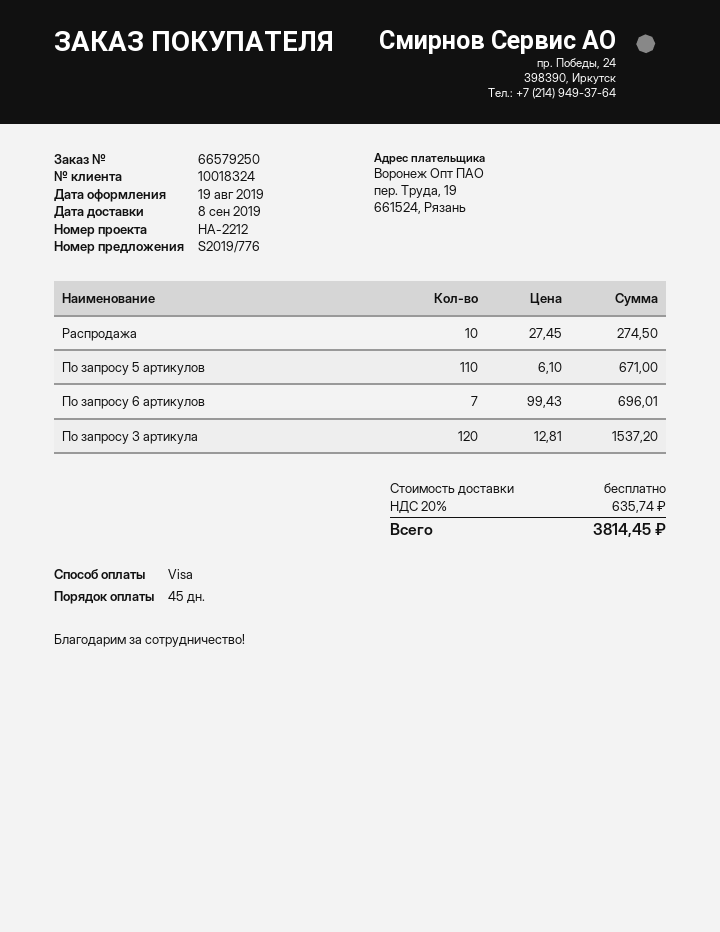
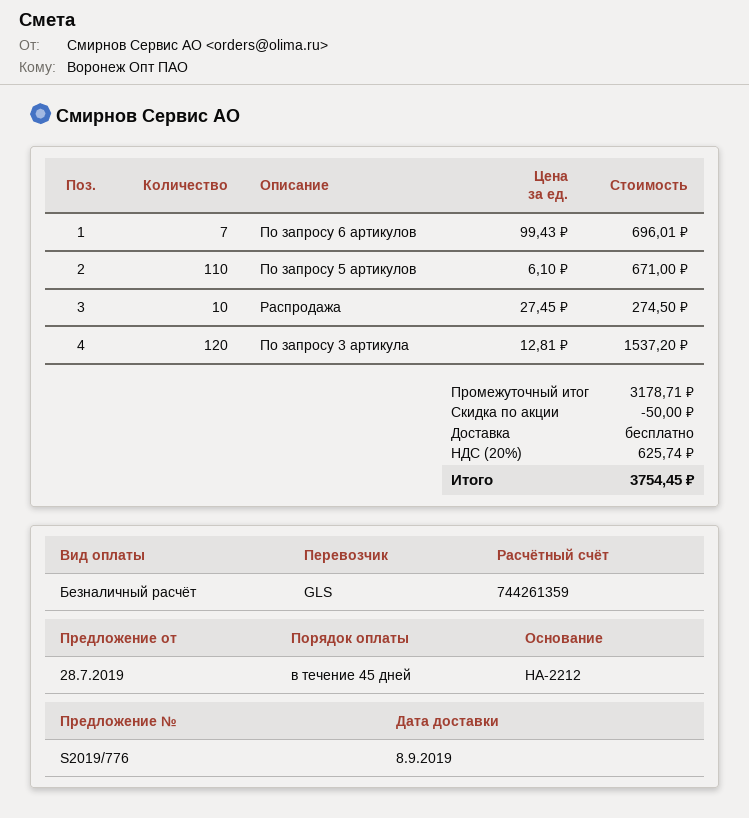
payment method: Visa -> bank transfer
discount: none -> 50.00
tax: 20% = 635.74 -> 20% = 625.74
total: 3814.45 -> 3754.45

